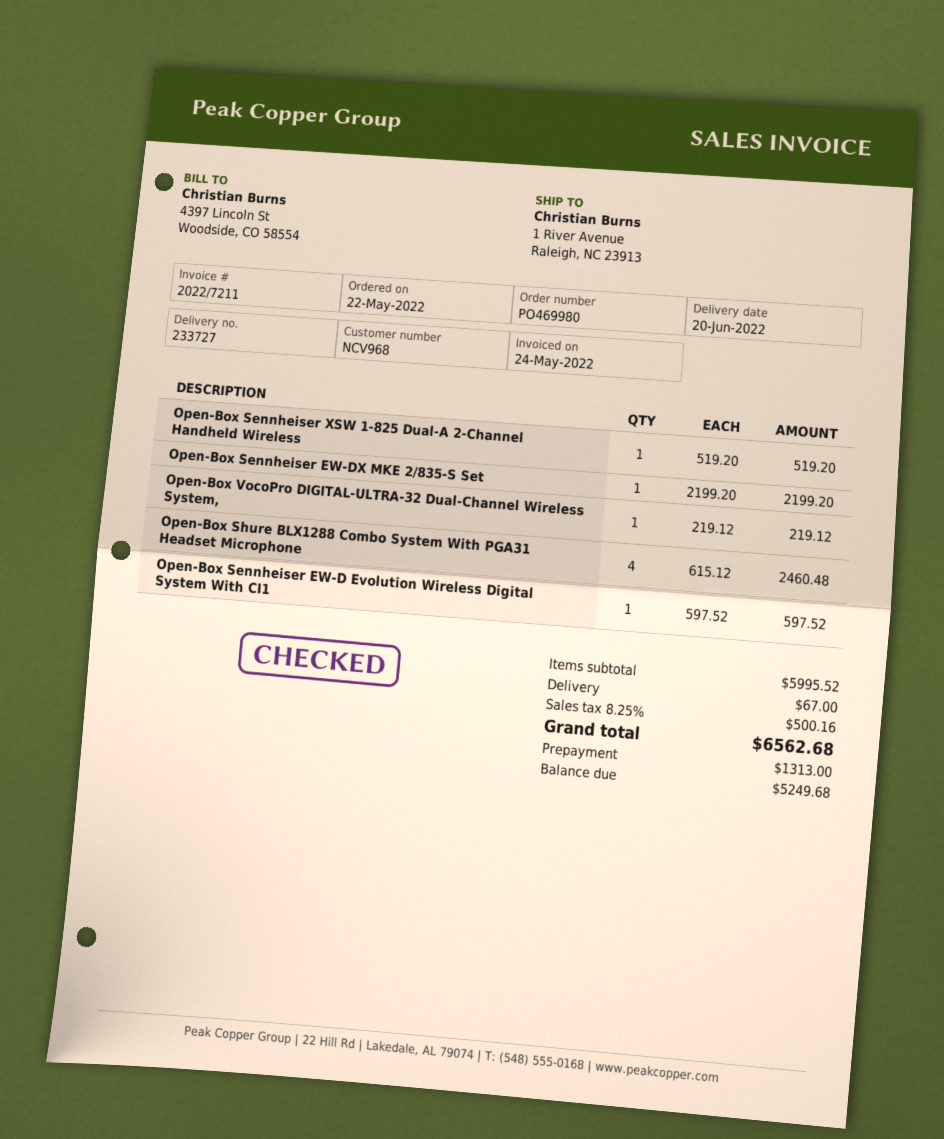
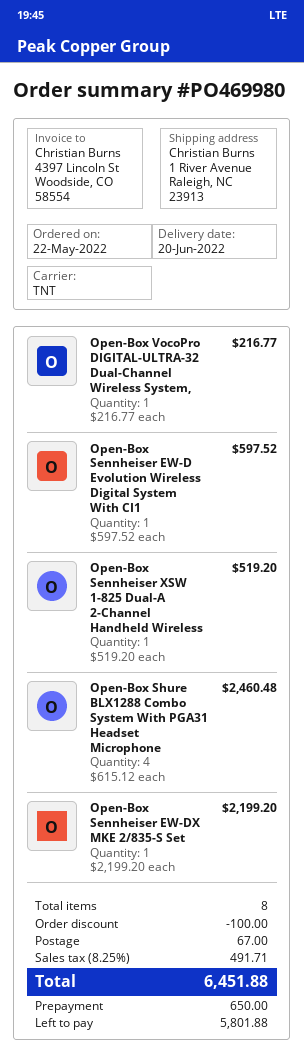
Open-Box VocoPro DIGITAL-ULTRA-32 Dual-Channel Wireless System,: 1 x 219.12 = 219.12 -> 1 x 216.77 = 216.77
discount: none -> 100.00
tax: 8.25% = 500.16 -> 8.25% = 491.71
total: 6562.68 -> 6451.88
deposit: 1313.00 -> 650.00
balance: 5249.68 -> 5801.88

